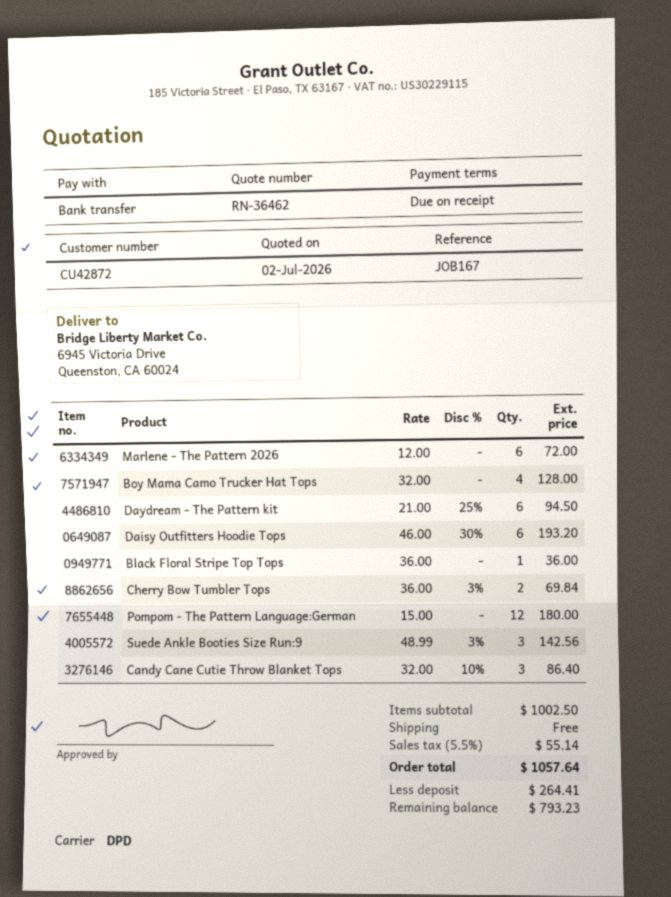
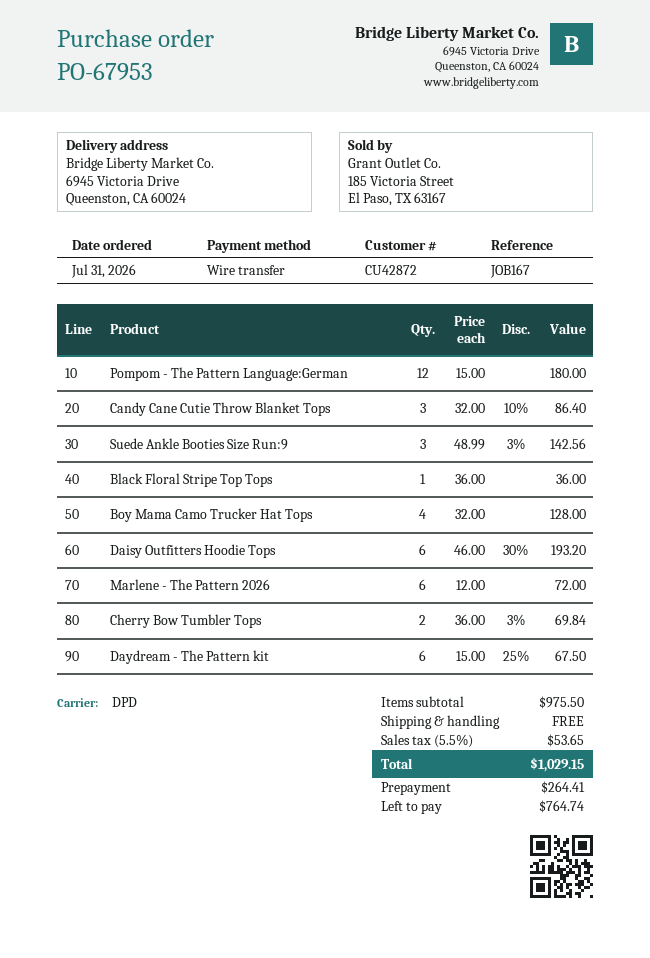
Daydream - The Pattern kit: 6 x 21.00 - 25% = 94.50 -> 6 x 15.00 - 25% = 67.50
subtotal: 1002.50 -> 975.50
tax: 5.5% = 55.14 -> 5.5% = 53.65
total: 1057.64 -> 1029.15
balance: 793.23 -> 764.74

